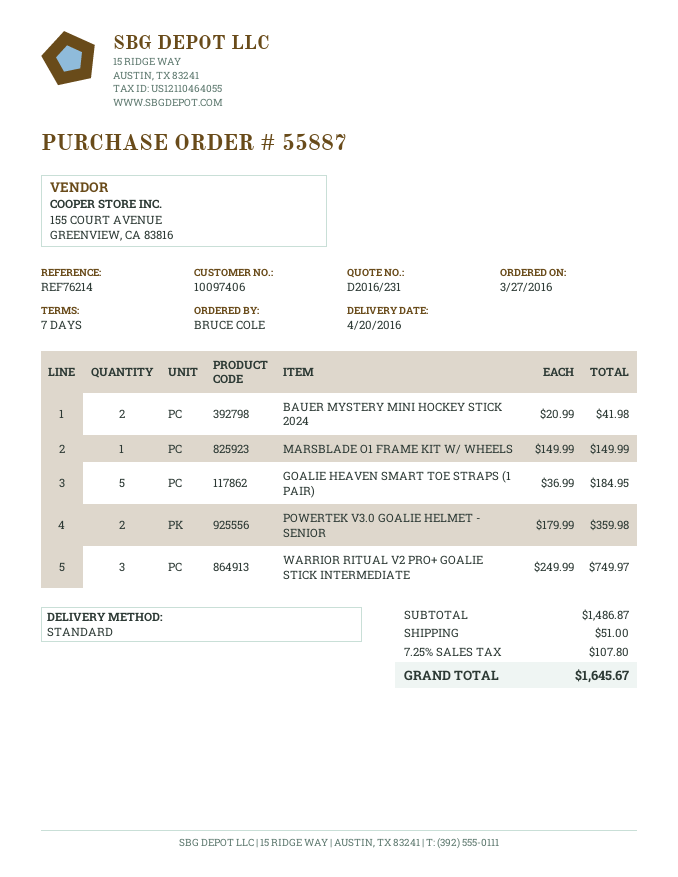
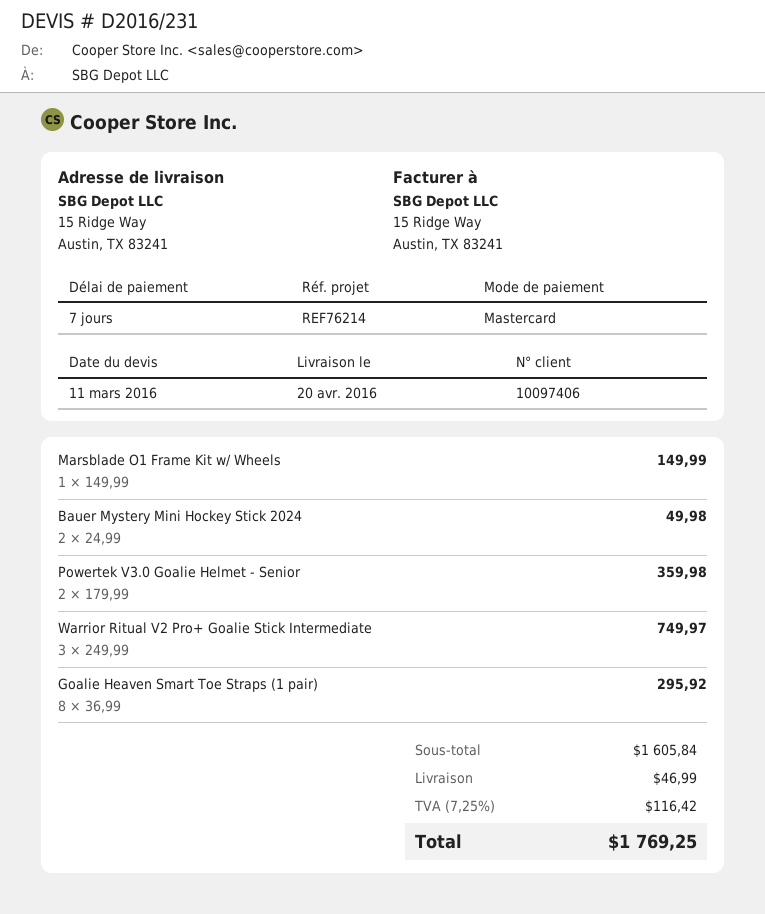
BAUER MYSTERY MINI HOCKEY STICK 2024: 2 x 20.99 = 41.98 -> 2 x 24.99 = 49.98
GOALIE HEAVEN SMART TOE STRAPS (1 PAIR): 5 x 36.99 = 184.95 -> 8 x 36.99 = 295.92
subtotal: 1486.87 -> 1605.84
shipping: 51.00 -> 46.99
tax: 7.25% = 107.80 -> 7.25% = 116.42
total: 1645.67 -> 1769.25

